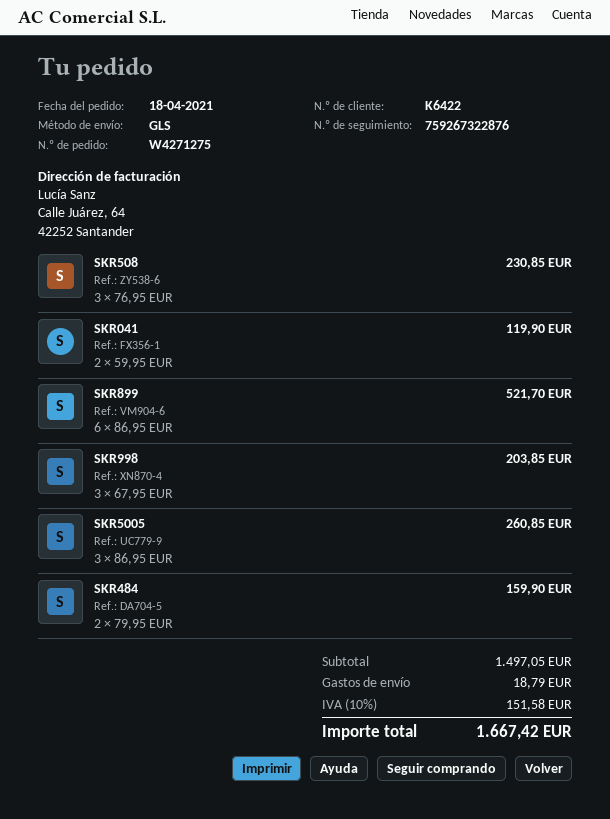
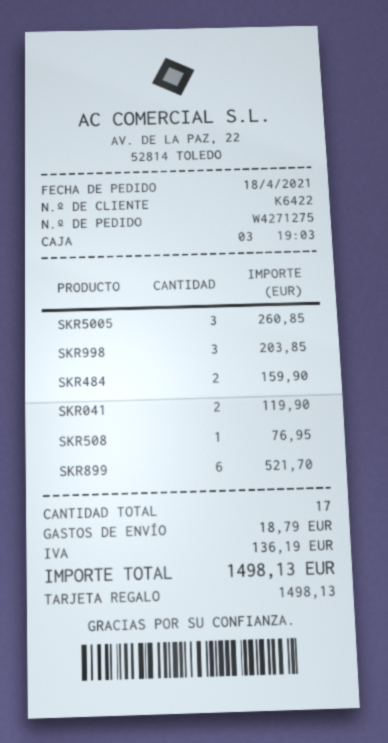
SKR508: 3 for 230.85 -> 1 for 76.95
tax: 151.58 -> 136.19
total: 1667.42 -> 1498.13

